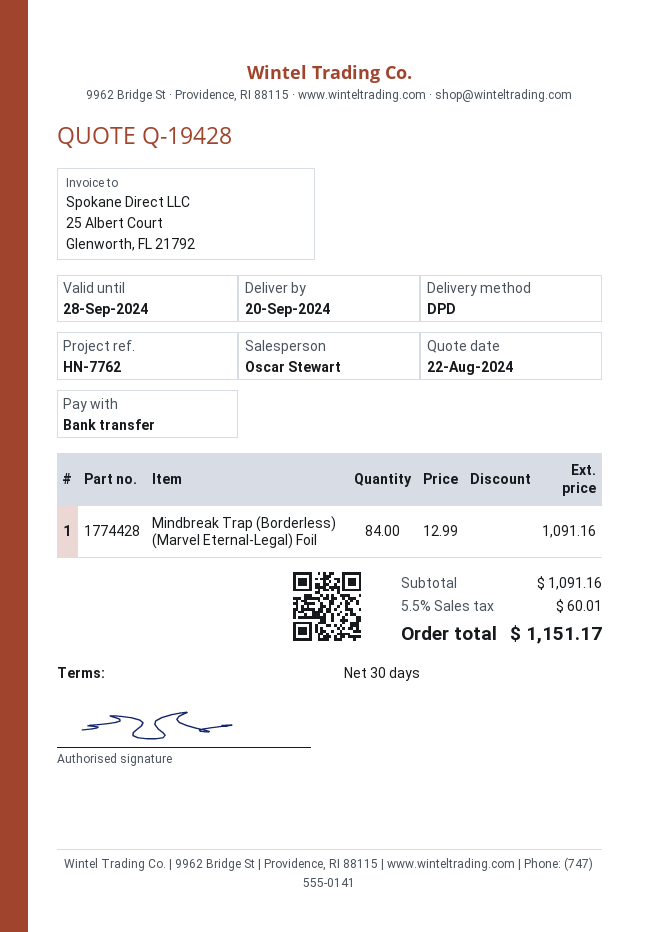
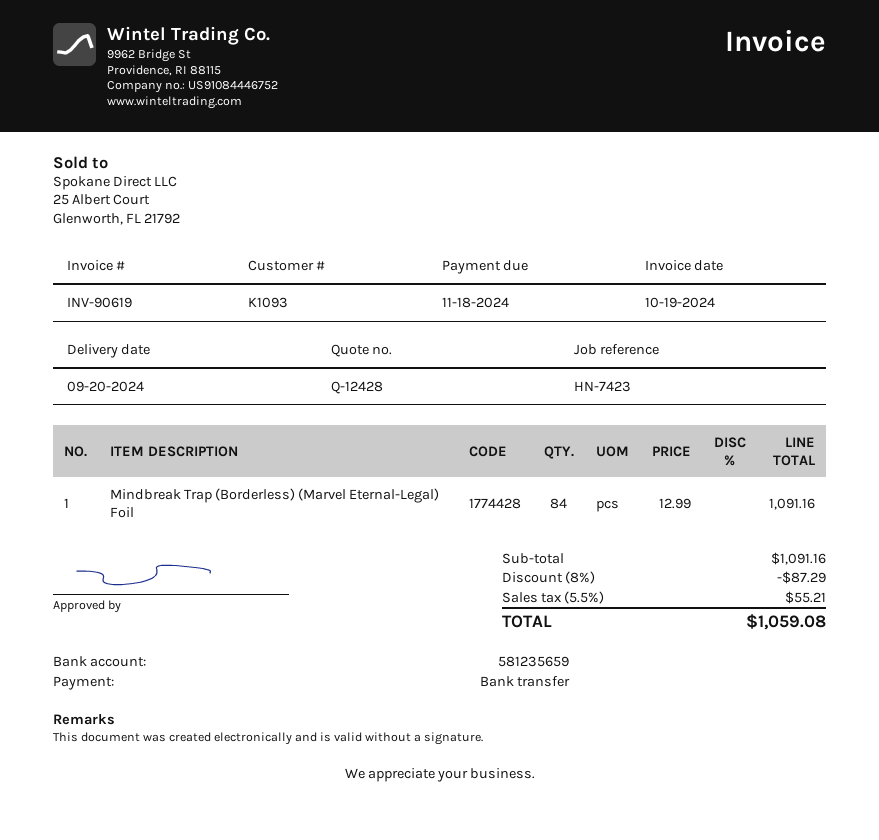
quote number: Q-19428 -> Q-12428
reference: HN-7762 -> HN-7423
discount: none -> 8% = 87.29
tax: 5.5% = 60.01 -> 5.5% = 55.21
total: 1151.17 -> 1059.08

